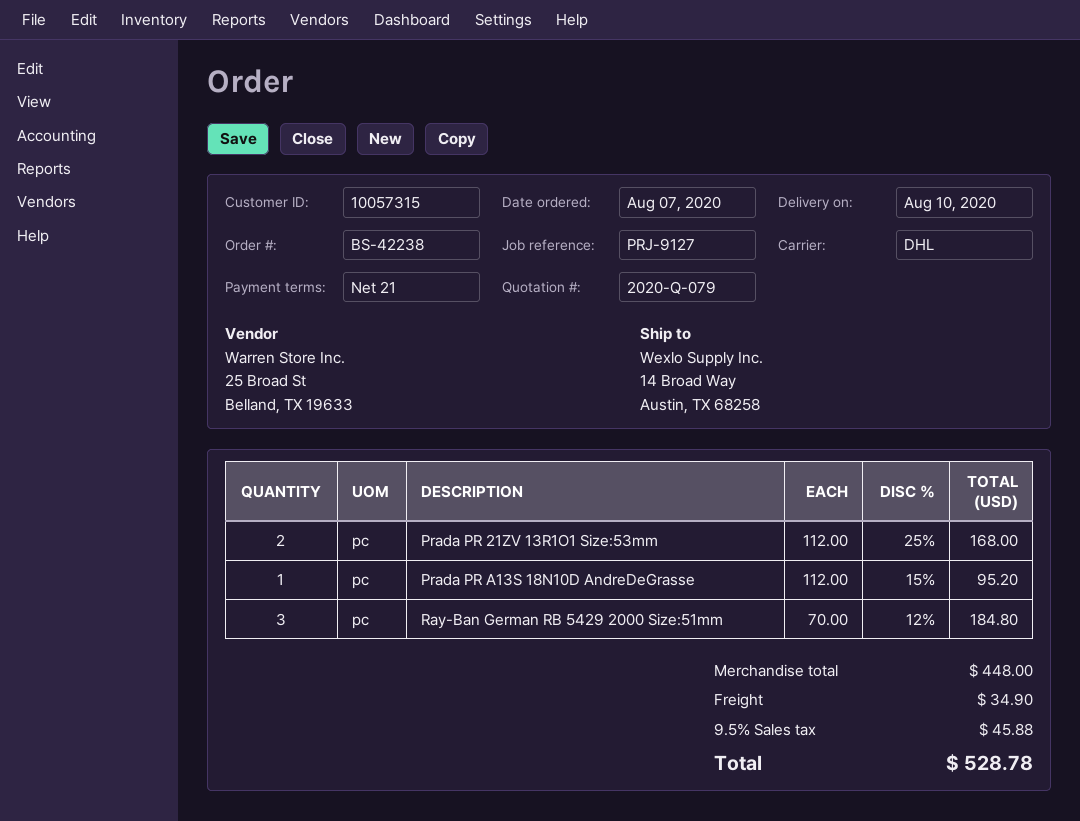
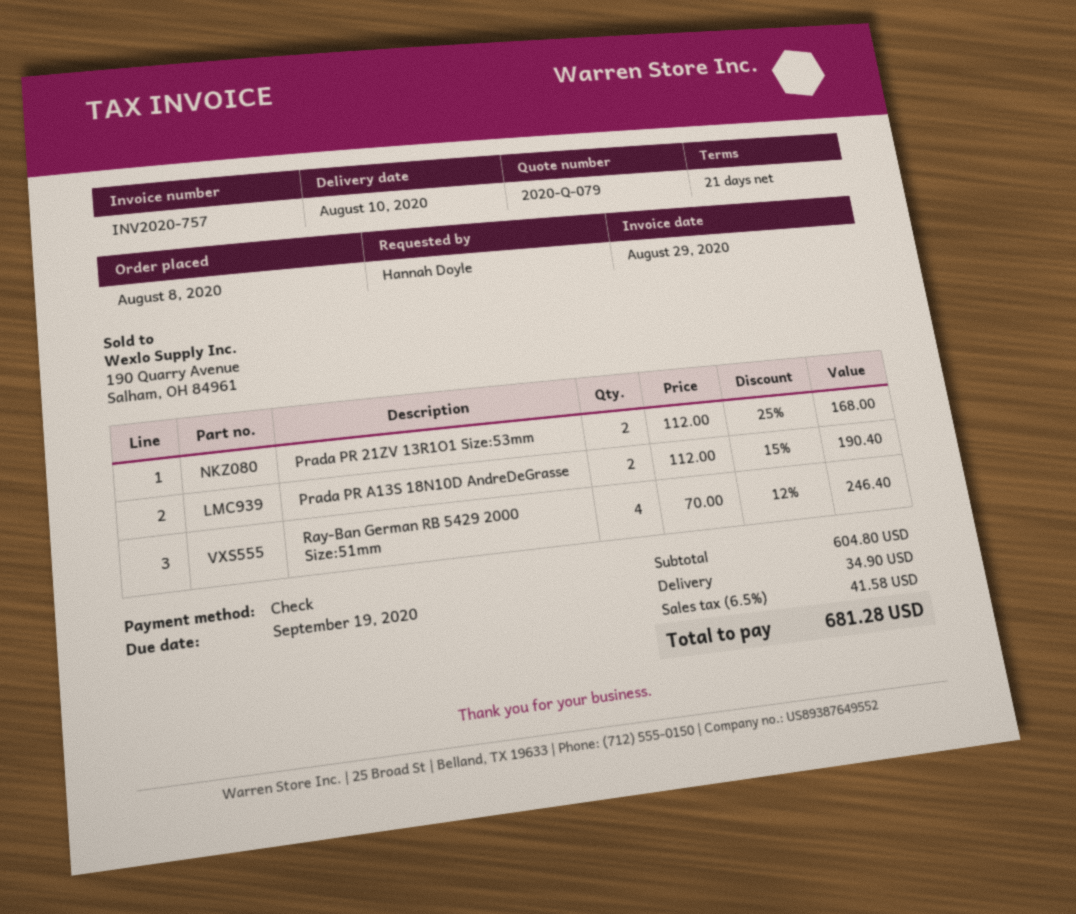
order date: 2020-08-07 -> 2020-08-08
Prada PR A13S 18N10D AndreDeGrasse: 1 x 112.00 - 15% = 95.20 -> 2 x 112.00 - 15% = 190.40
Ray-Ban German RB 5429 2000 Size:51mm: 3 x 70.00 - 12% = 184.80 -> 4 x 70.00 - 12% = 246.40
subtotal: 448.00 -> 604.80
tax: 9.5% = 45.88 -> 6.5% = 41.58
total: 528.78 -> 681.28

